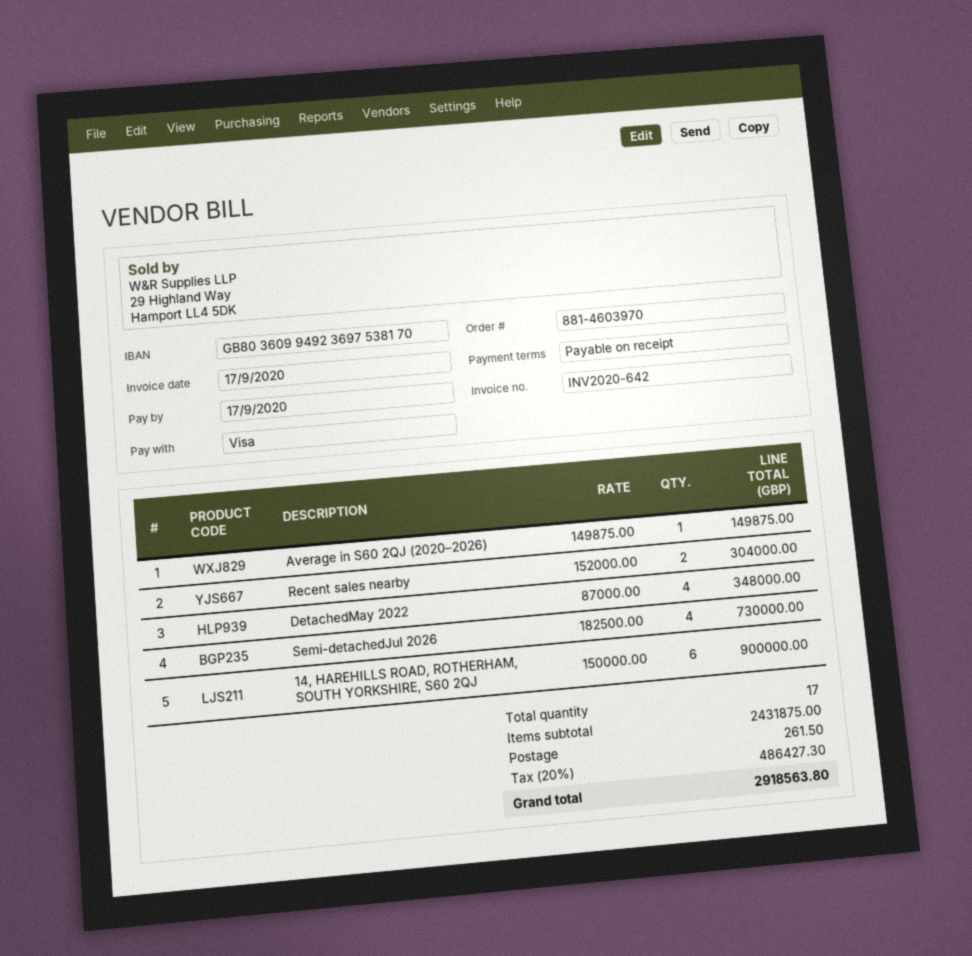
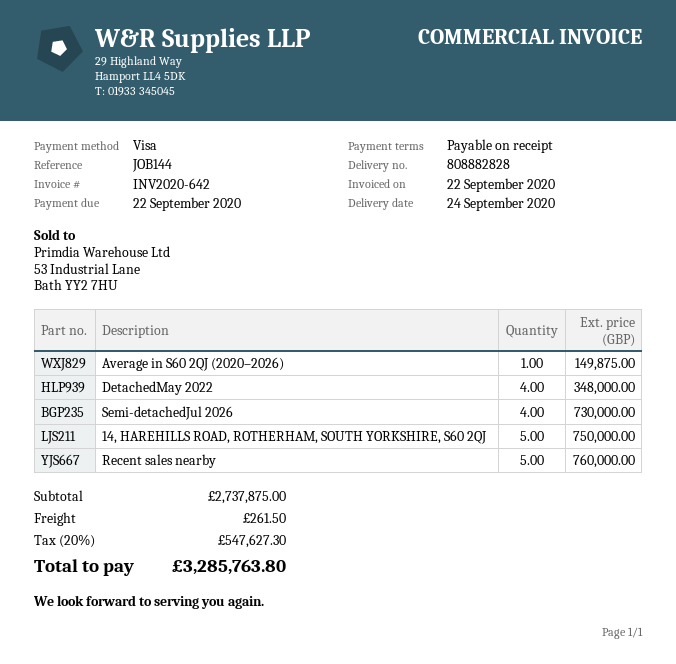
invoice date: 2020-09-17 -> 2020-09-22
due date: 2020-09-17 -> 2020-09-22
Recent sales nearby: 2 for 304000.00 -> 5 for 760000.00
14, HAREHILLS ROAD, ROTHERHAM, SOUTH YORKSHIRE, S60 2QJ: 6 for 900000.00 -> 5 for 750000.00
subtotal: 2431875.00 -> 2737875.00
tax: 20% = 486427.30 -> 20% = 547627.30
total: 2918563.80 -> 3285763.80

